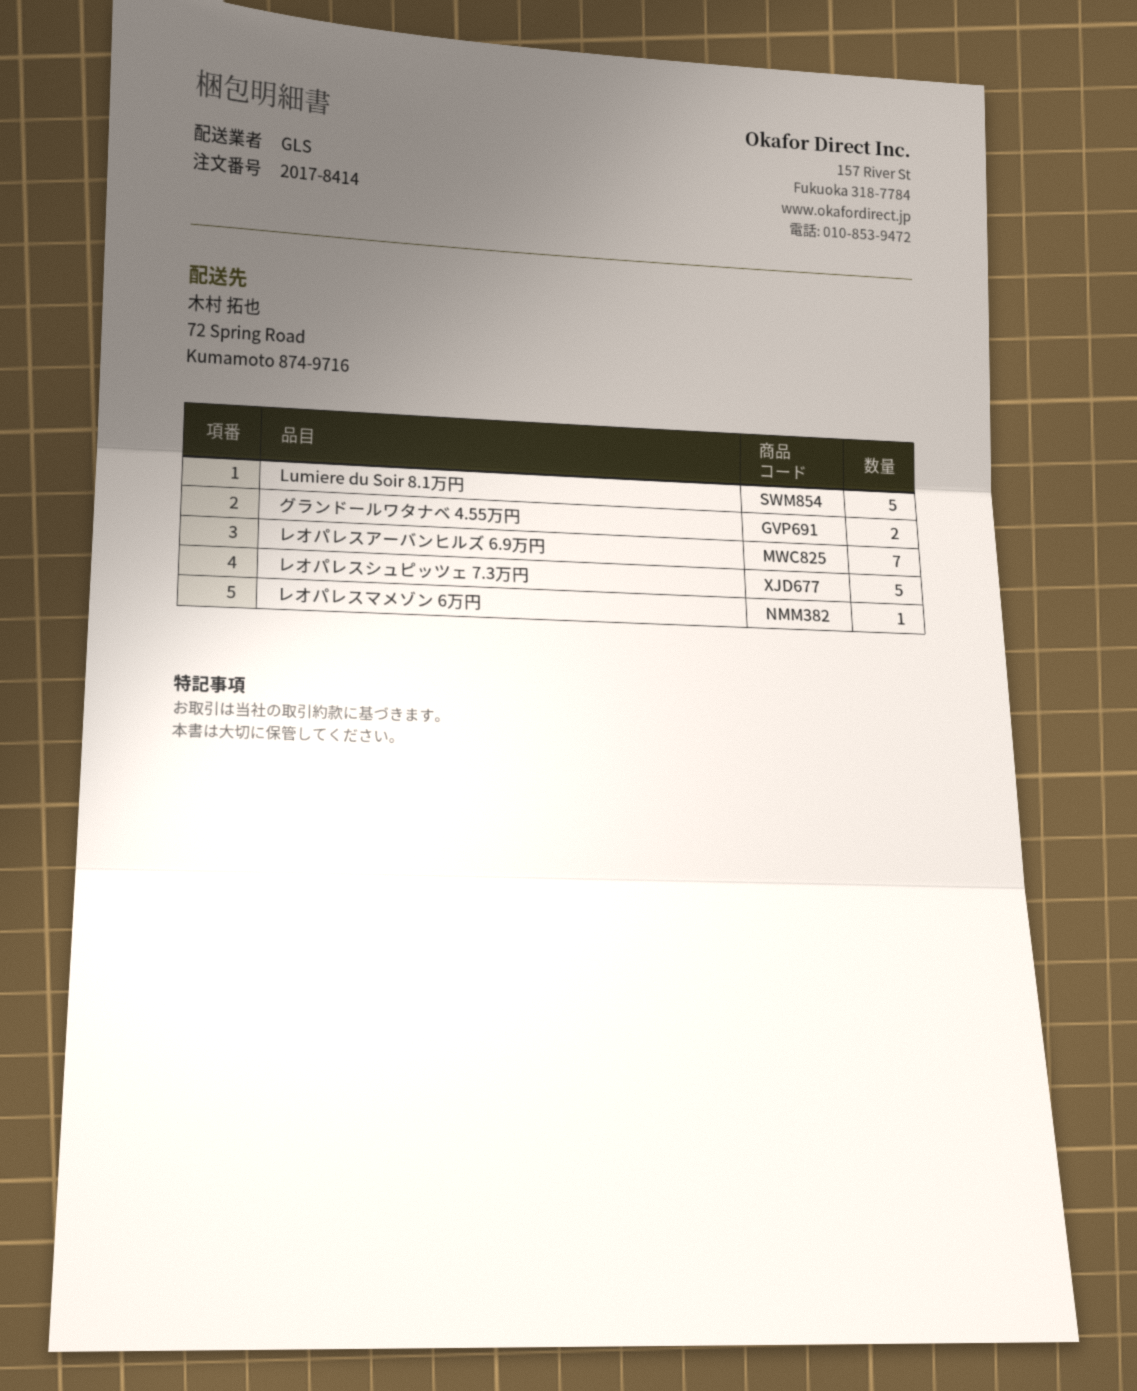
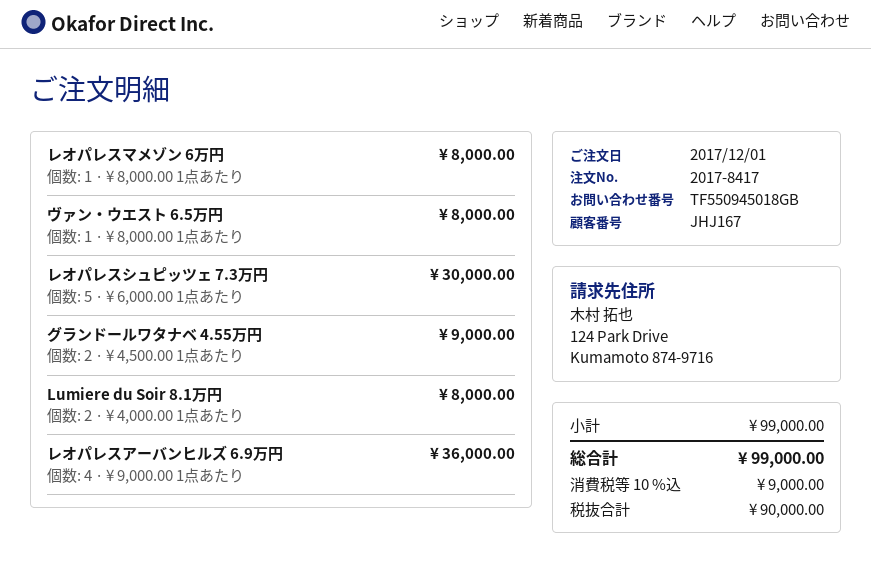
order number: 2017-8414 -> 2017-8417
Lumiere du Soir 8.1万円: 5 -> 2
レオパレスアーバンヒルズ 6.9万円: 7 -> 4
ヴァン・ウエスト 6.5万円: none -> 1

